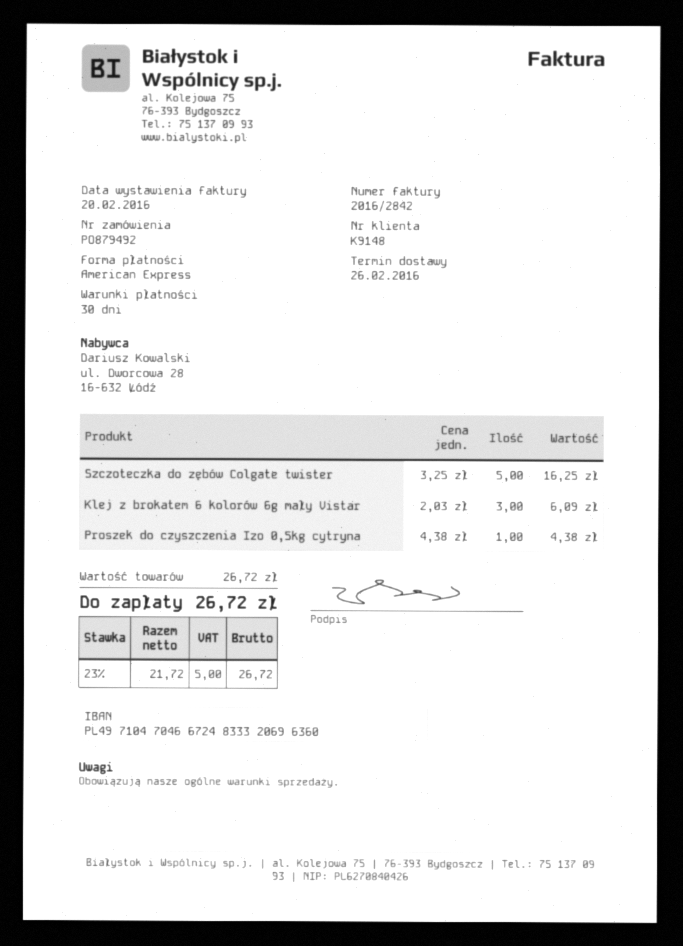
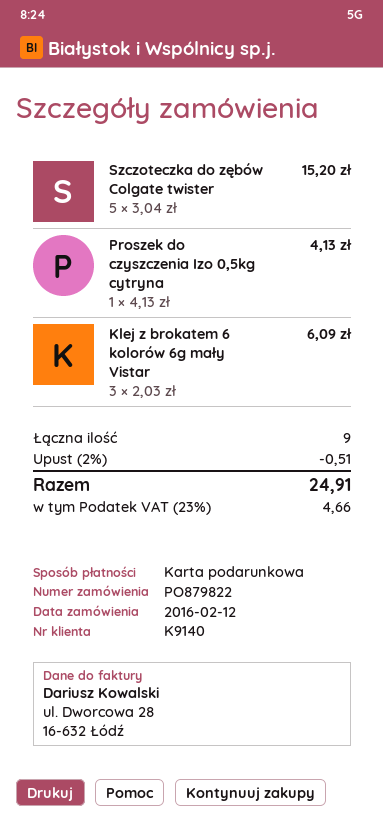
order number: PO879492 -> PO879822
customer number: K9148 -> K9140
payment method: American Express -> gift card
Szczoteczka do zębów Colgate twister: 5 x 3.25 = 16.25 -> 5 x 3.04 = 15.20
Proszek do czyszczenia Izo 0,5kg cytryna: 1 x 4.38 = 4.38 -> 1 x 4.13 = 4.13
discount: none -> 2% = 0.51
tax: 23% = 5.00 -> 23% = 4.66
total: 26.72 -> 24.91

